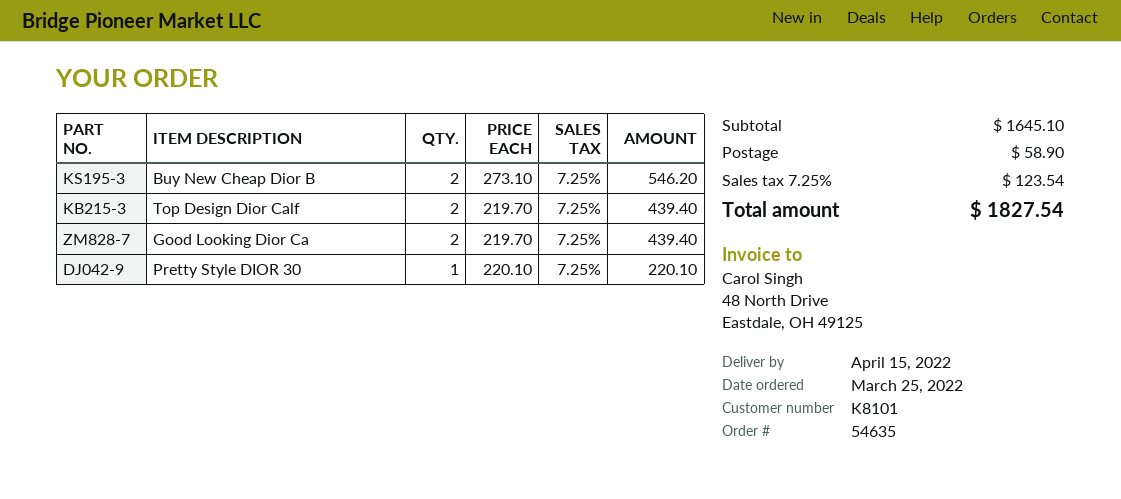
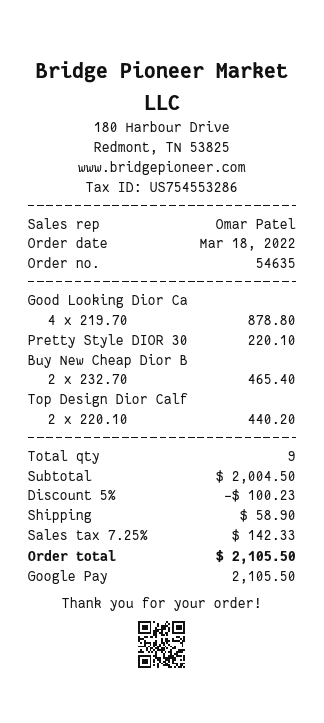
order date: 2022-03-25 -> 2022-03-18
Buy New Cheap Dior B: 2 x 273.10 = 546.20 -> 2 x 232.70 = 465.40
Top Design Dior Calf: 2 x 219.70 = 439.40 -> 2 x 220.10 = 440.20
Good Looking Dior Ca: 2 x 219.70 = 439.40 -> 4 x 219.70 = 878.80
subtotal: 1645.10 -> 2004.50
discount: none -> 5% = 100.23
tax: 7.25% = 123.54 -> 7.25% = 142.33
total: 1827.54 -> 2105.50

